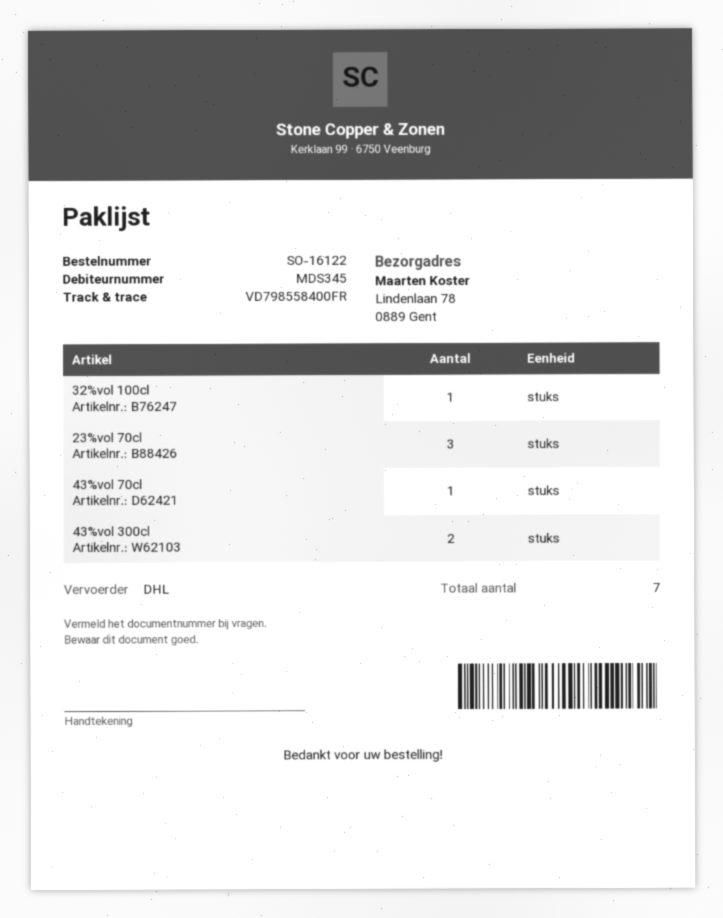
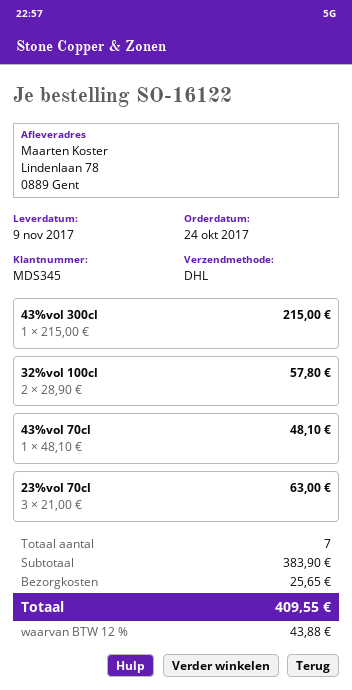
32%vol 100cl: 1 -> 2
43%vol 300cl: 2 -> 1

